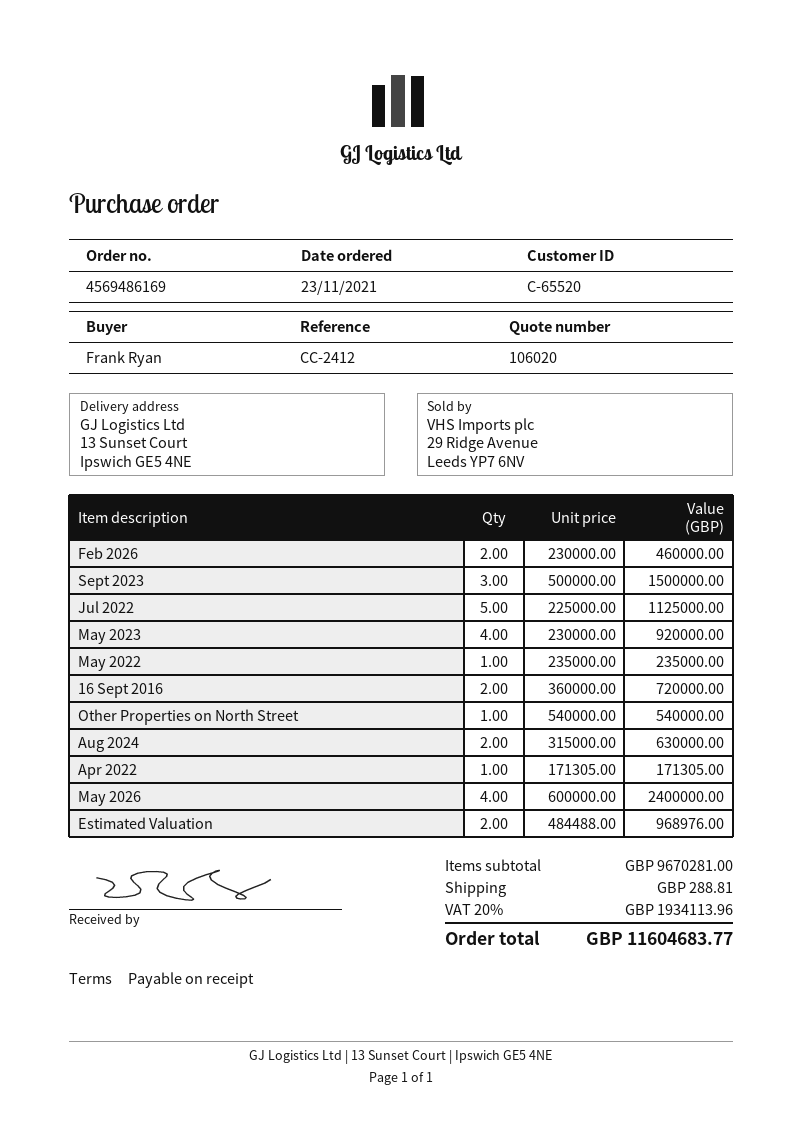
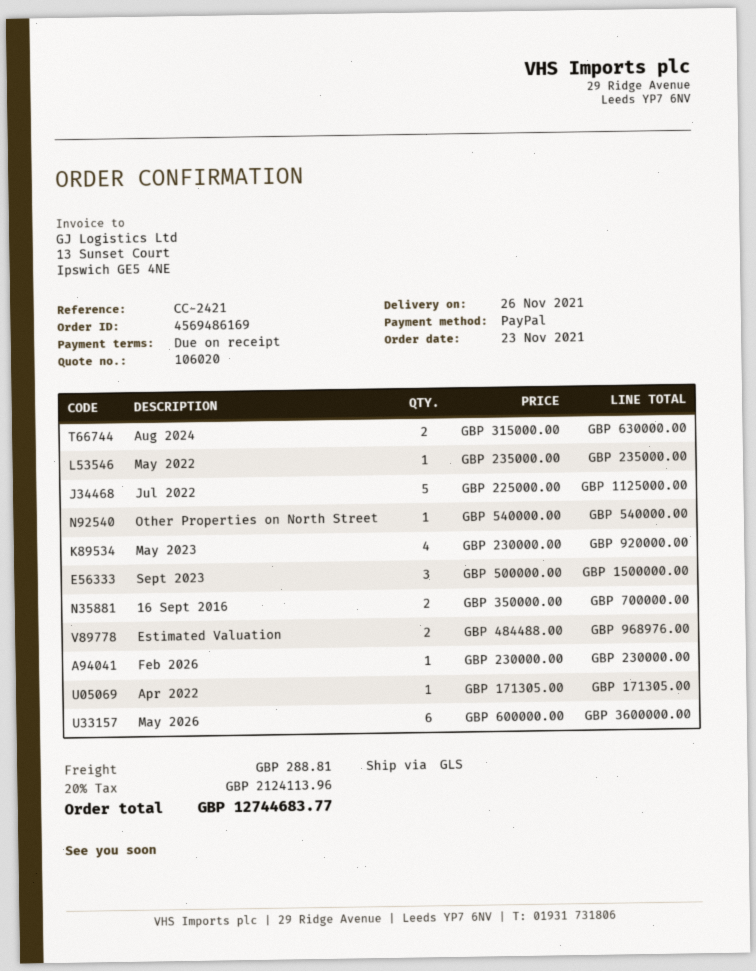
reference: CC-2412 -> CC-2421
Feb 2026: 2 x 230000.00 = 460000.00 -> 1 x 230000.00 = 230000.00
16 Sept 2016: 2 x 360000.00 = 720000.00 -> 2 x 350000.00 = 700000.00
May 2026: 4 x 600000.00 = 2400000.00 -> 6 x 600000.00 = 3600000.00
tax: 20% = 1934113.96 -> 20% = 2124113.96
total: 11604683.77 -> 12744683.77

